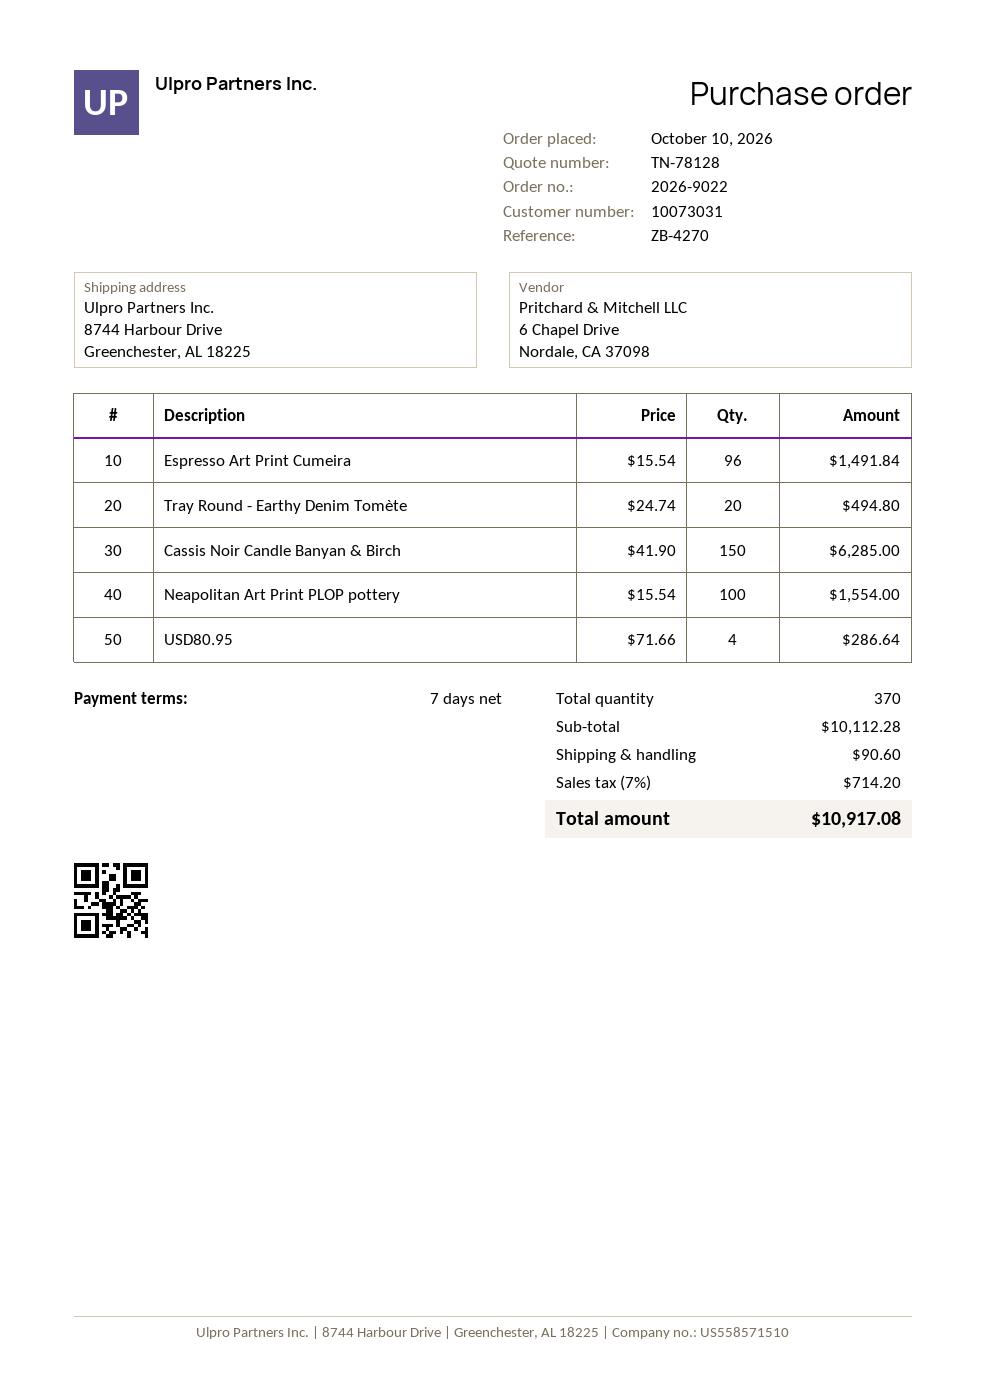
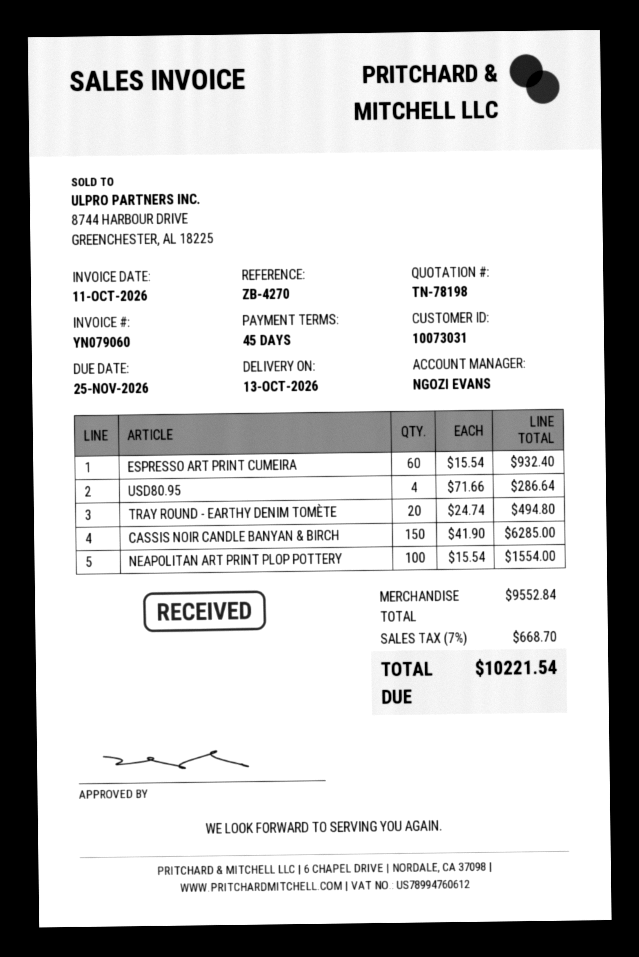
quote number: TN-78128 -> TN-78198
payment terms: 7 days -> 45 days
Espresso Art Print Cumeira: 96 x 15.54 = 1491.84 -> 60 x 15.54 = 932.40
subtotal: 10112.28 -> 9552.84
shipping: 90.60 -> none
tax: 7% = 714.20 -> 7% = 668.70
total: 10917.08 -> 10221.54

